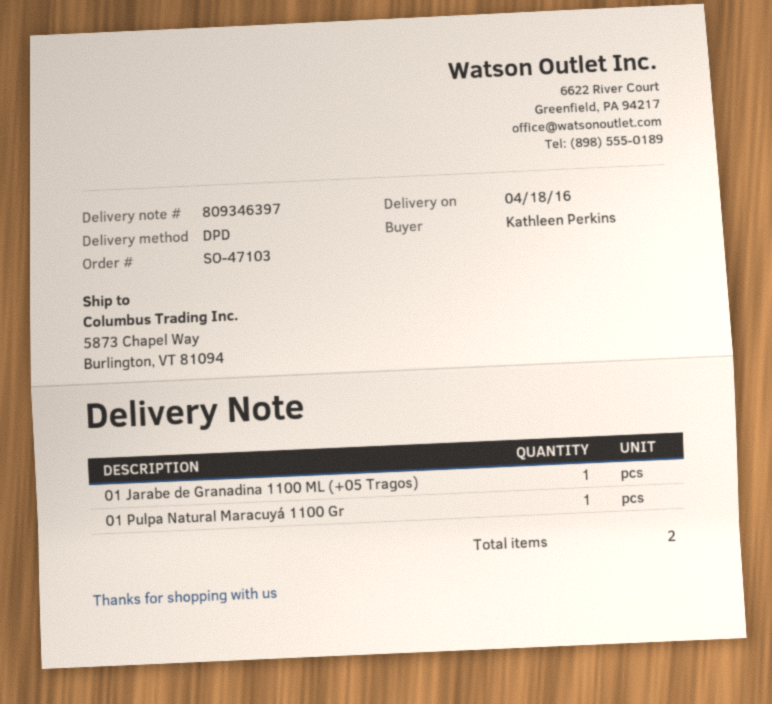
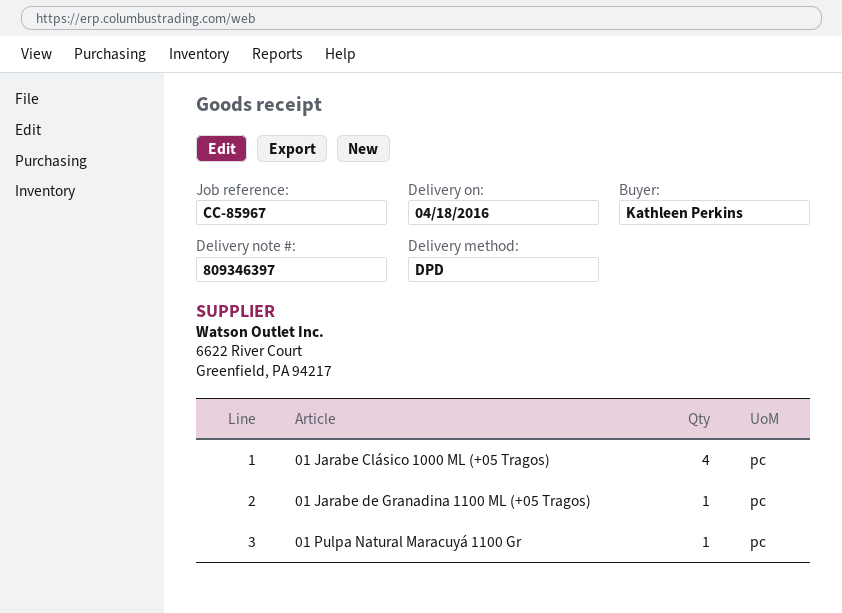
01 Jarabe Clásico 1000 ML (+05 Tragos): none -> 4

